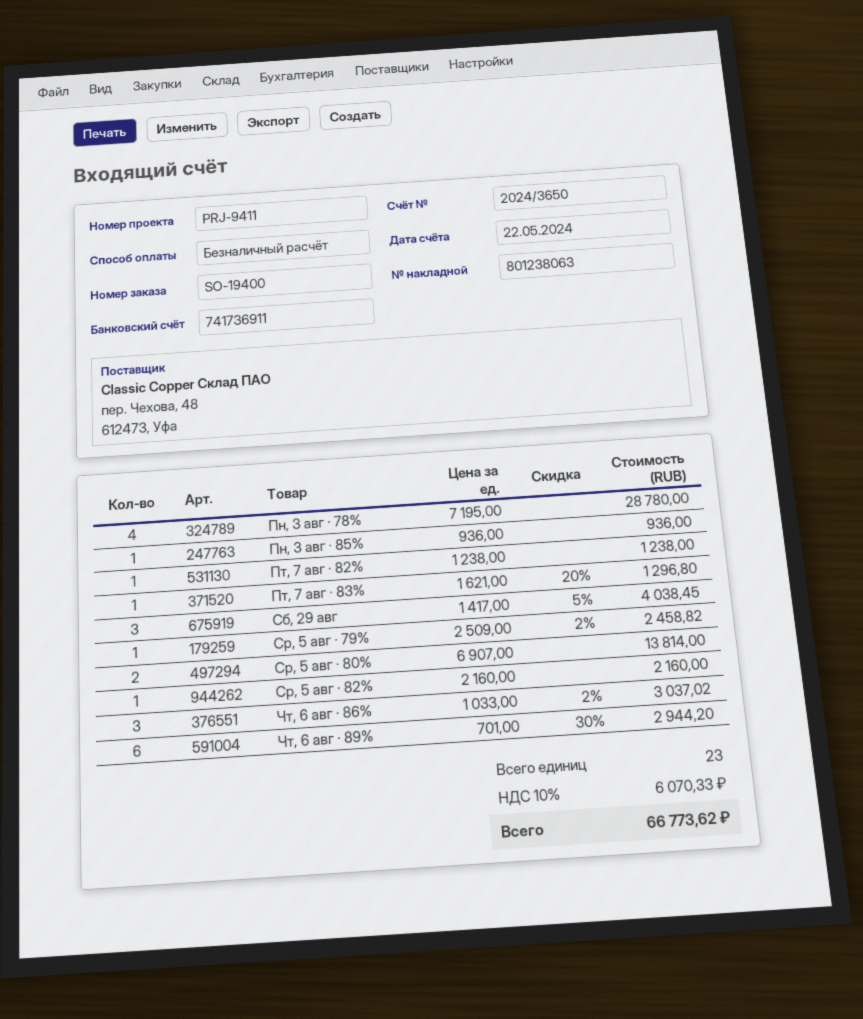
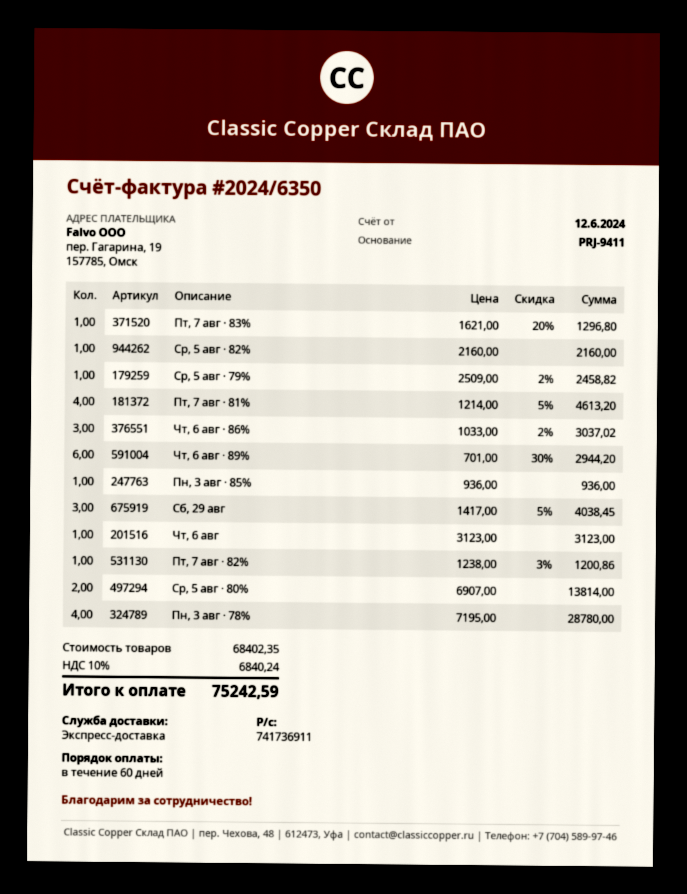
invoice number: 2024/3650 -> 2024/6350
invoice date: 2024-05-22 -> 2024-06-12
Пт, 7 авг · 82%: 1 x 1238.00 = 1238.00 -> 1 x 1238.00 - 3% = 1200.86
Пт, 7 авг · 81%: none -> 4 x 1214.00 - 5% = 4613.20
Чт, 6 авг: none -> 1 x 3123.00 = 3123.00
tax: 10% = 6070.33 -> 10% = 6840.24
total: 66773.62 -> 75242.59

